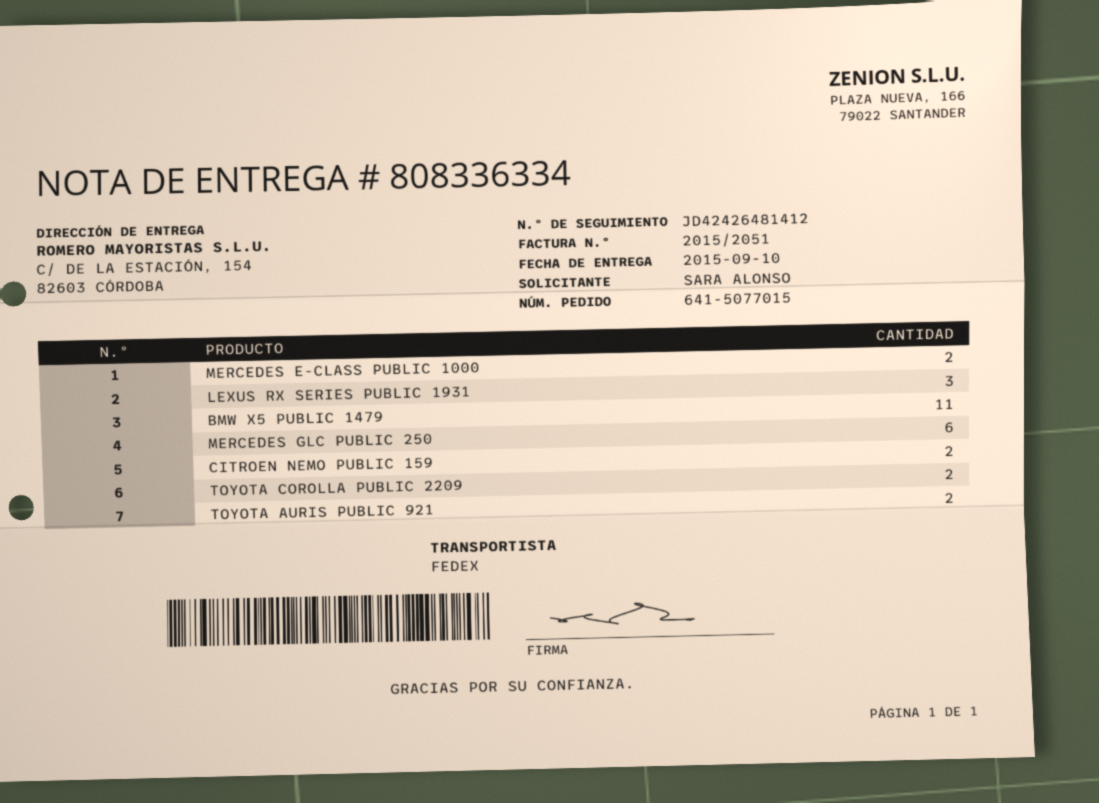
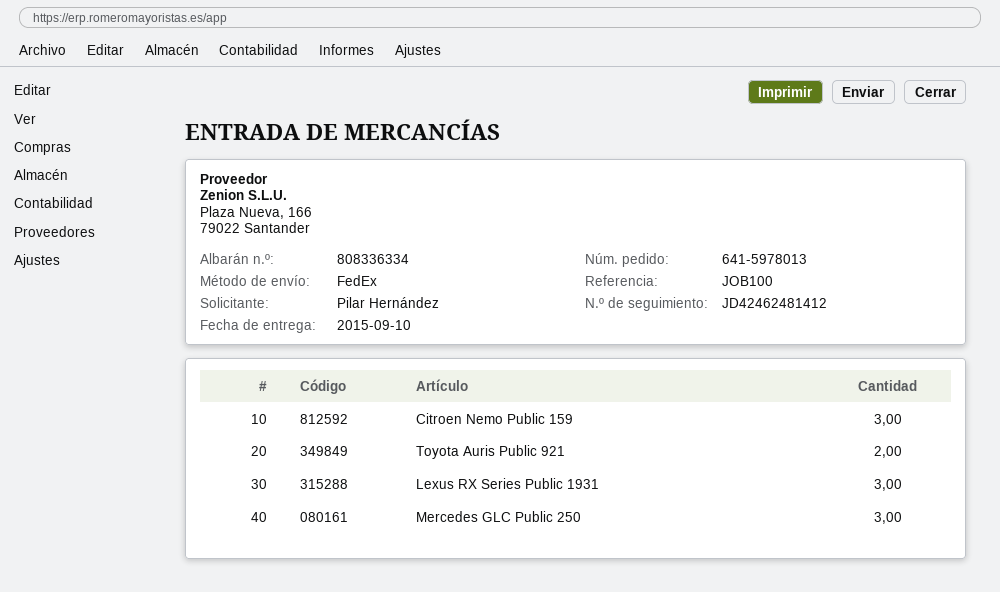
order number: 641-5077015 -> 641-5978013
ordered by: SARA ALONSO -> Pilar Hernández
tracking number: JD42426481412 -> JD42462481412
MERCEDES E-CLASS PUBLIC 1000: 2 -> none
BMW X5 PUBLIC 1479: 11 -> none
MERCEDES GLC PUBLIC 250: 6 -> 3
CITROEN NEMO PUBLIC 159: 2 -> 3
TOYOTA COROLLA PUBLIC 2209: 2 -> none

